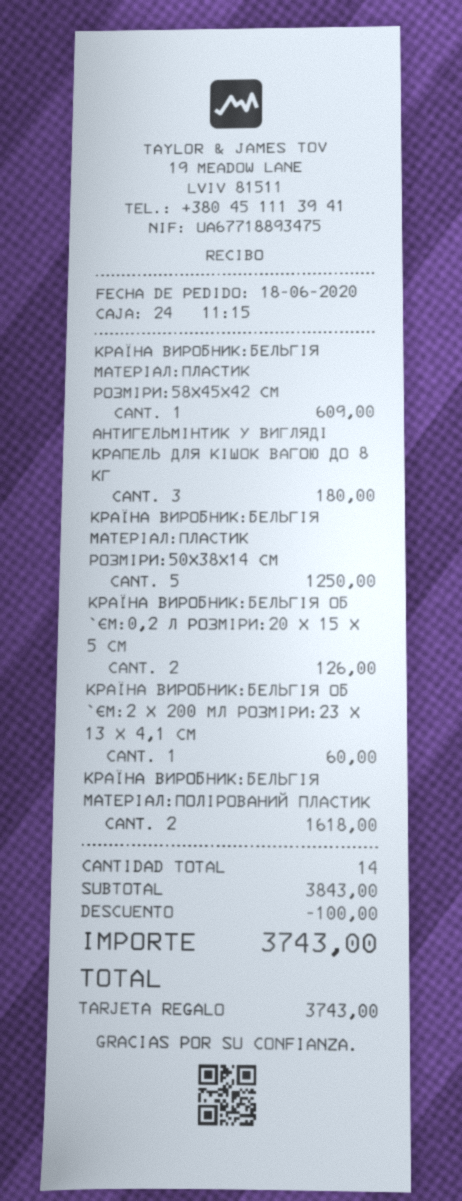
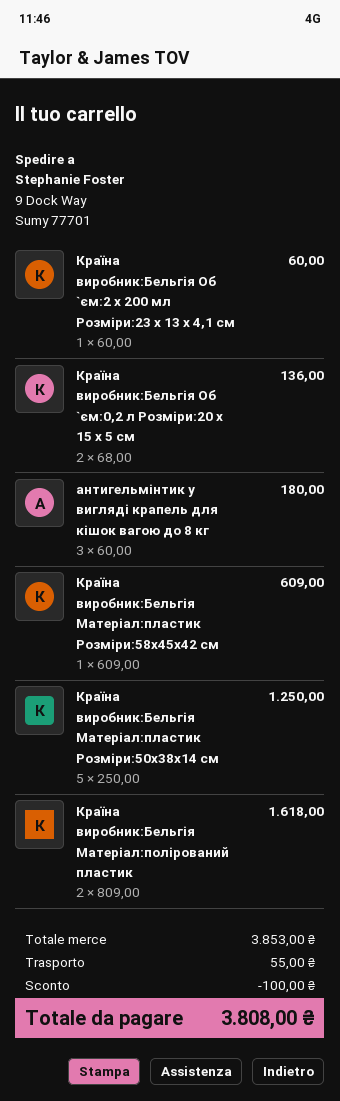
КРАЇНА ВИРОБНИК:БЕЛЬГІЯ ОБ `ЄМ:0,2 Л РОЗМІРИ:20 X 15 X 5 СМ: 2 for 126.00 -> 2 for 136.00
subtotal: 3843.00 -> 3853.00
shipping: none -> 55.00
total: 3743.00 -> 3808.00

